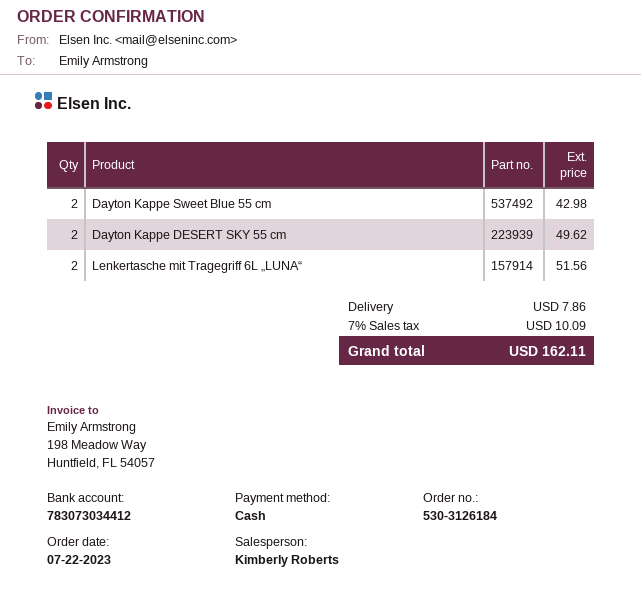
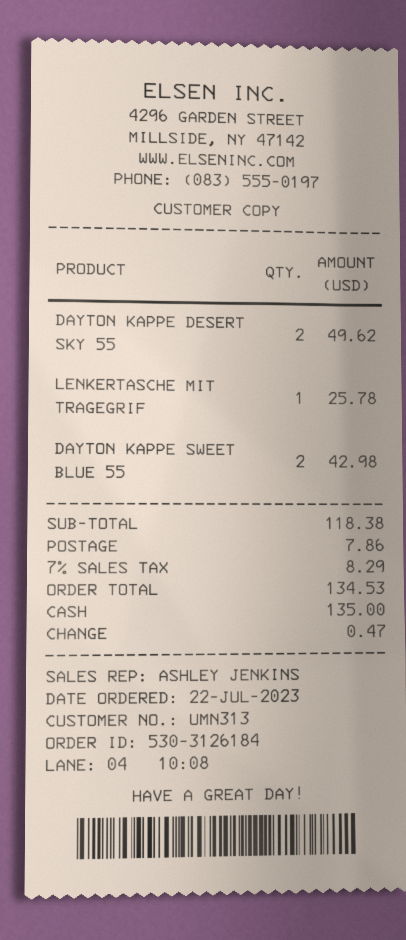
sales rep: Kimberly Roberts -> ASHLEY JENKINS
Lenkertasche mit Tragegriff 6L „LUNA“: 2 for 51.56 -> 1 for 25.78
tax: 7% = 10.09 -> 7% = 8.29
total: 162.11 -> 134.53

